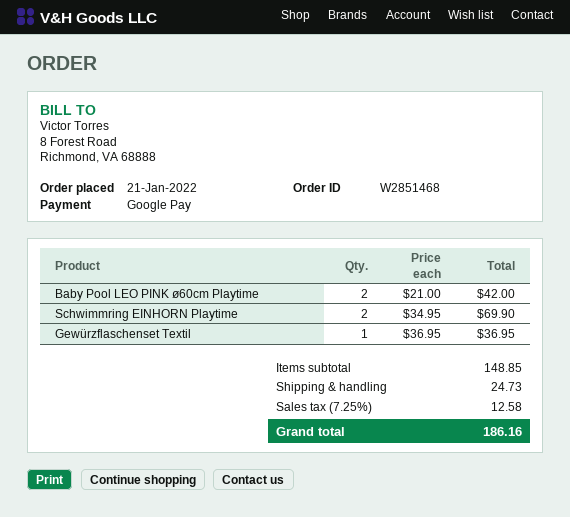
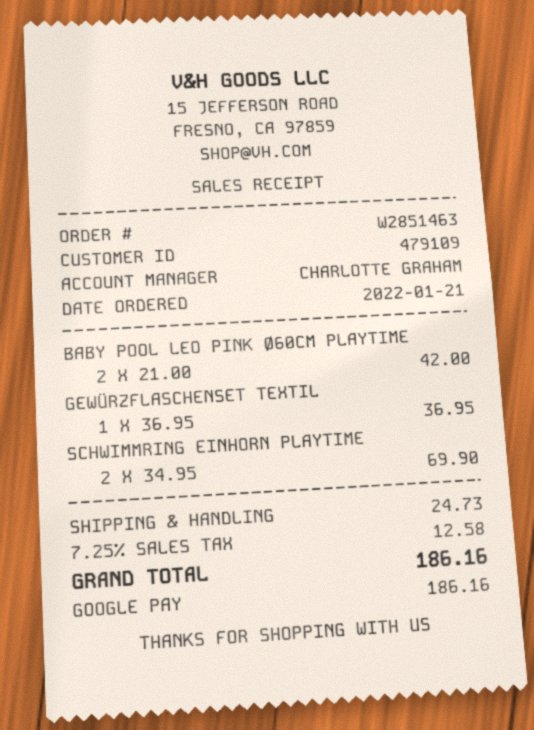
order number: W2851468 -> W2851463

